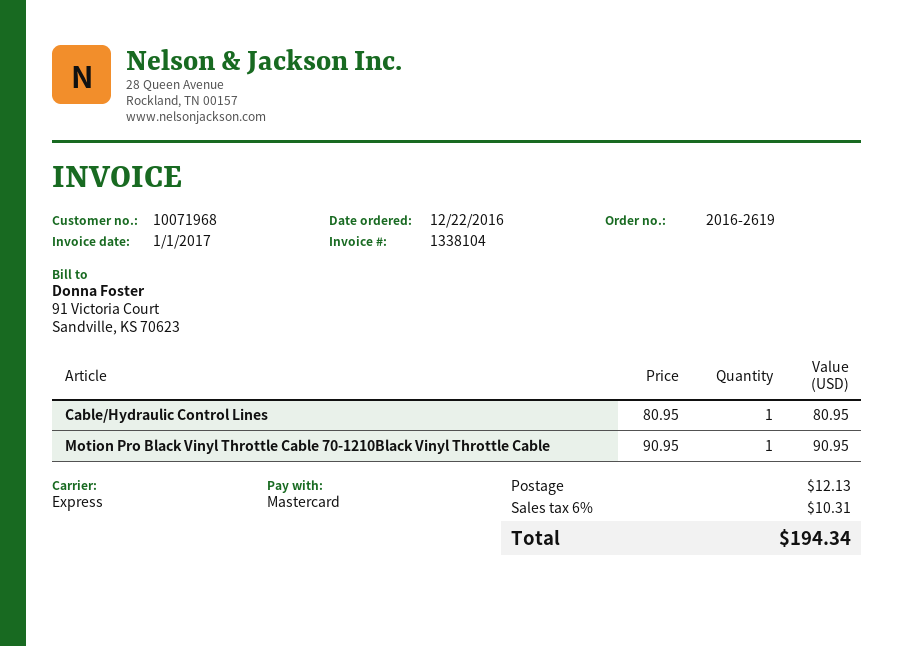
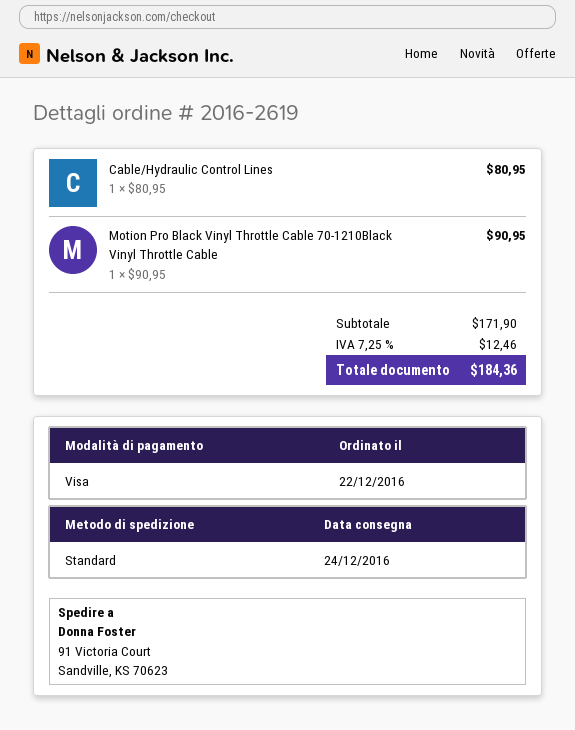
payment method: Mastercard -> Visa
shipping method: express -> standard
shipping: 12.13 -> none
tax: 6% = 10.31 -> 7.25% = 12.46
total: 194.34 -> 184.36

